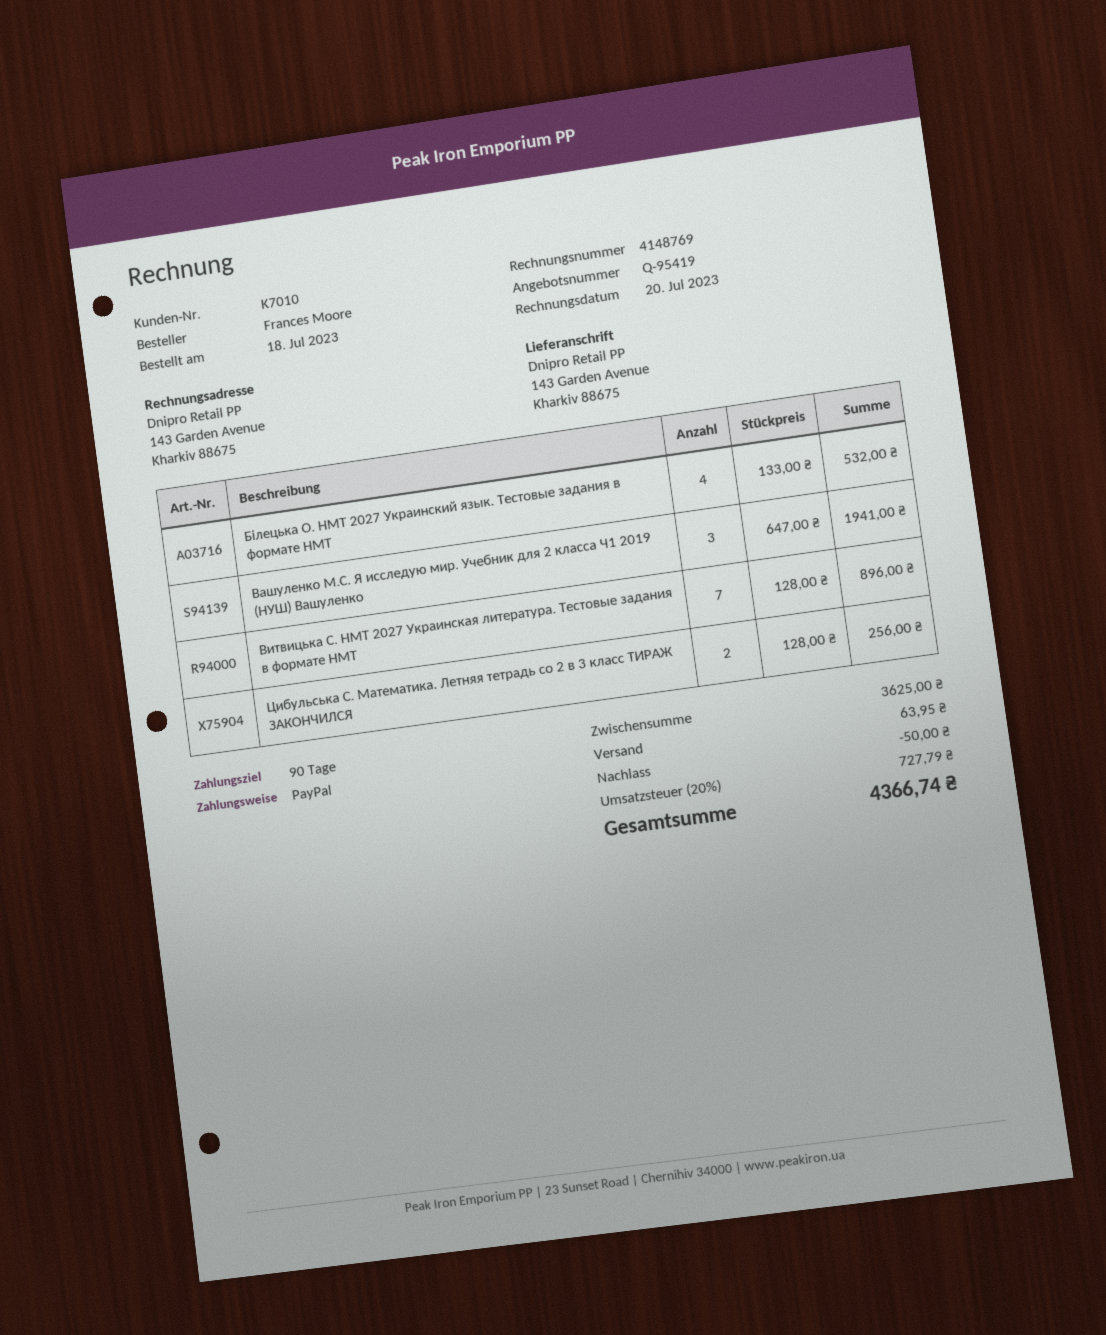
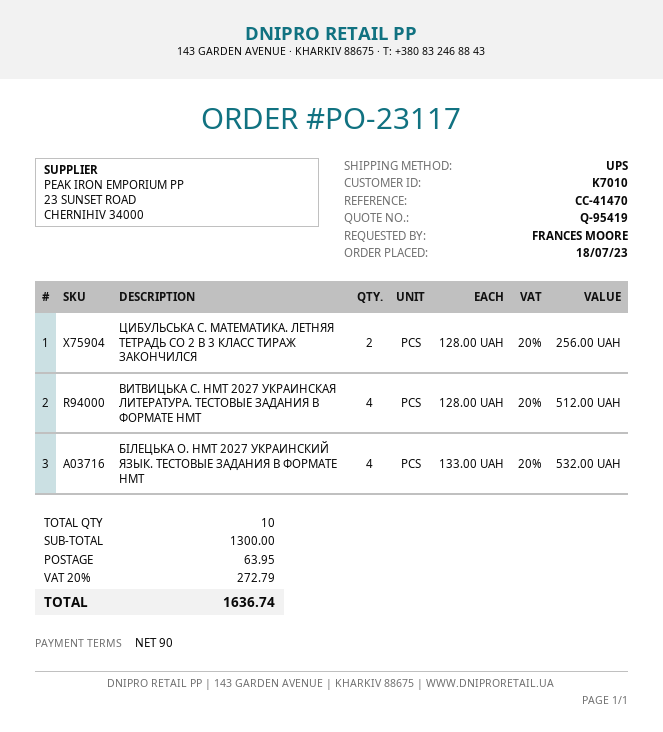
Вашуленко М.С. Я исследую мир. Учебник для 2 класса Ч1 2019 (НУШ) Вашуленко: 3 x 647.00 = 1941.00 -> none
Витвицька С. НМТ 2027 Украинская литература. Тестовые задания в формате НМТ: 7 x 128.00 = 896.00 -> 4 x 128.00 = 512.00
subtotal: 3625.00 -> 1300.00
discount: 50.00 -> none
tax: 20% = 727.79 -> 20% = 272.79
total: 4366.74 -> 1636.74

